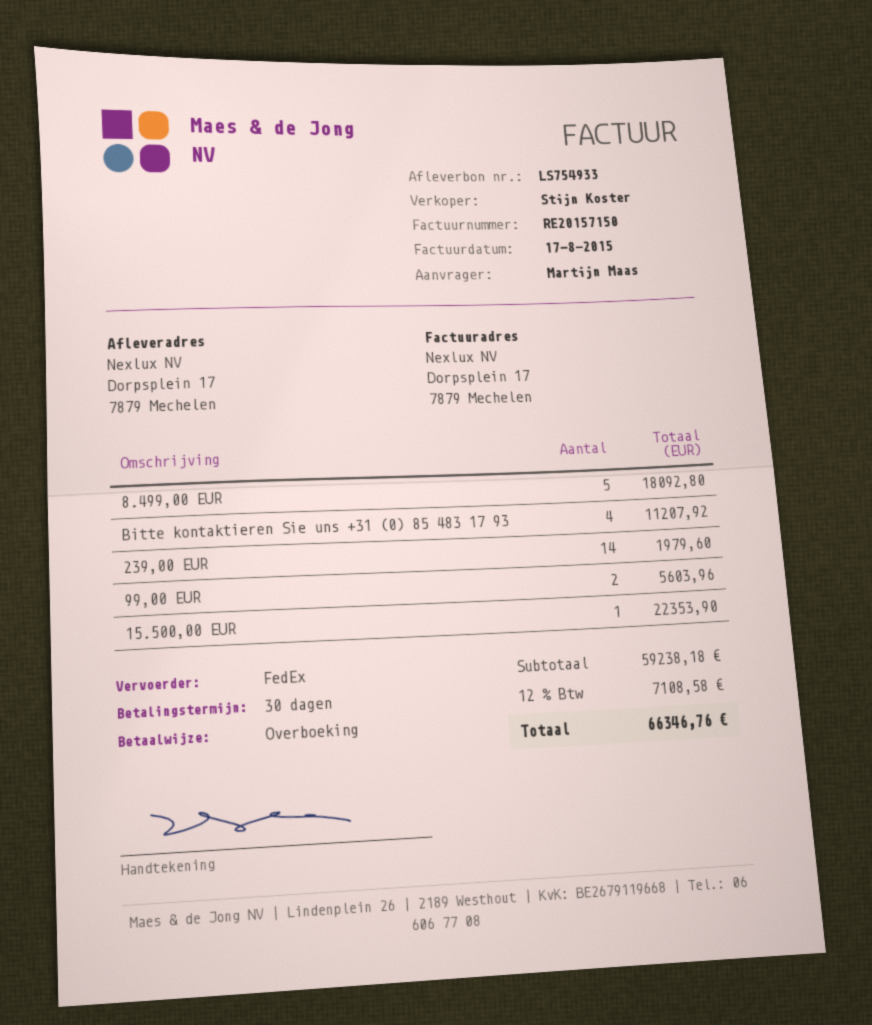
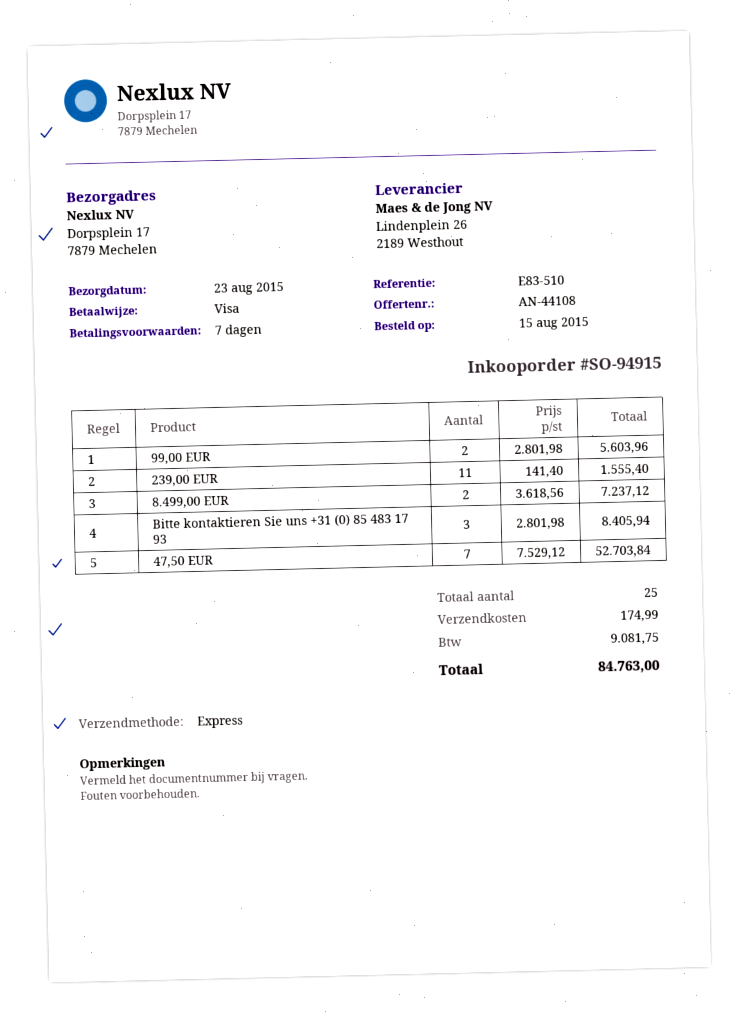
payment terms: 30 days -> 7 days
payment method: bank transfer -> Visa
shipping method: FedEx -> express
8.499,00 EUR: 5 for 18092.80 -> 2 for 7237.12
Bitte kontaktieren Sie uns +31 (0) 85 483 17 93: 4 for 11207.92 -> 3 for 8405.94
239,00 EUR: 14 for 1979.60 -> 11 for 1555.40
15.500,00 EUR: 1 for 22353.90 -> none
47,50 EUR: none -> 7 for 52703.84
shipping: none -> 174.99
tax: 7108.58 -> 9081.75
total: 66346.76 -> 84763.00

